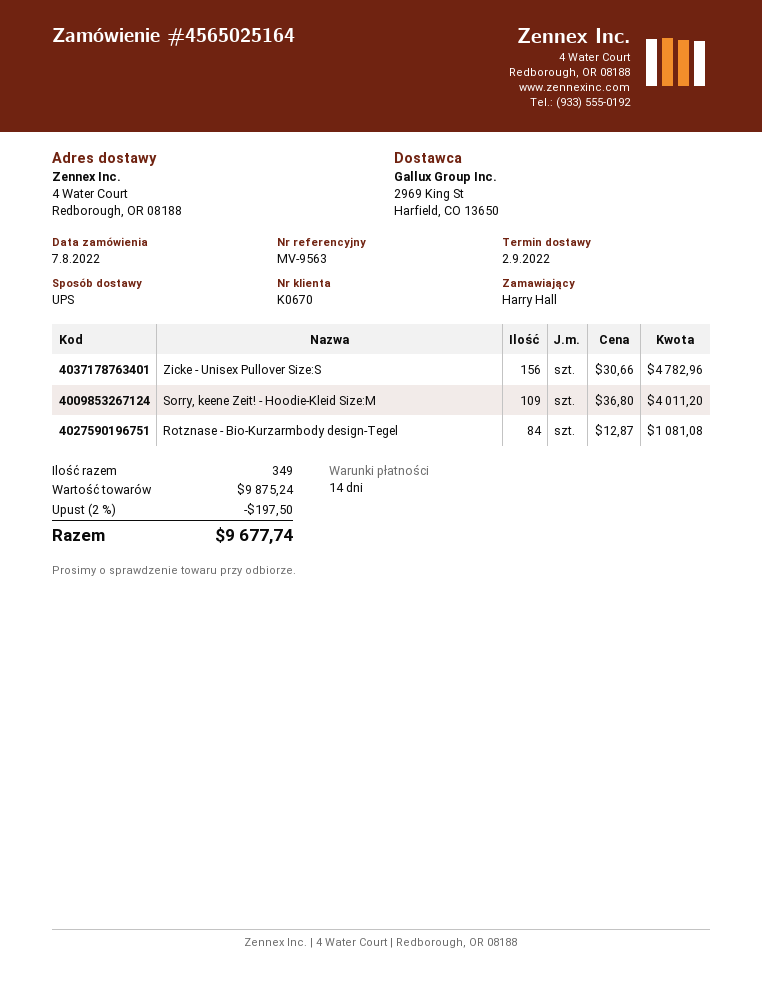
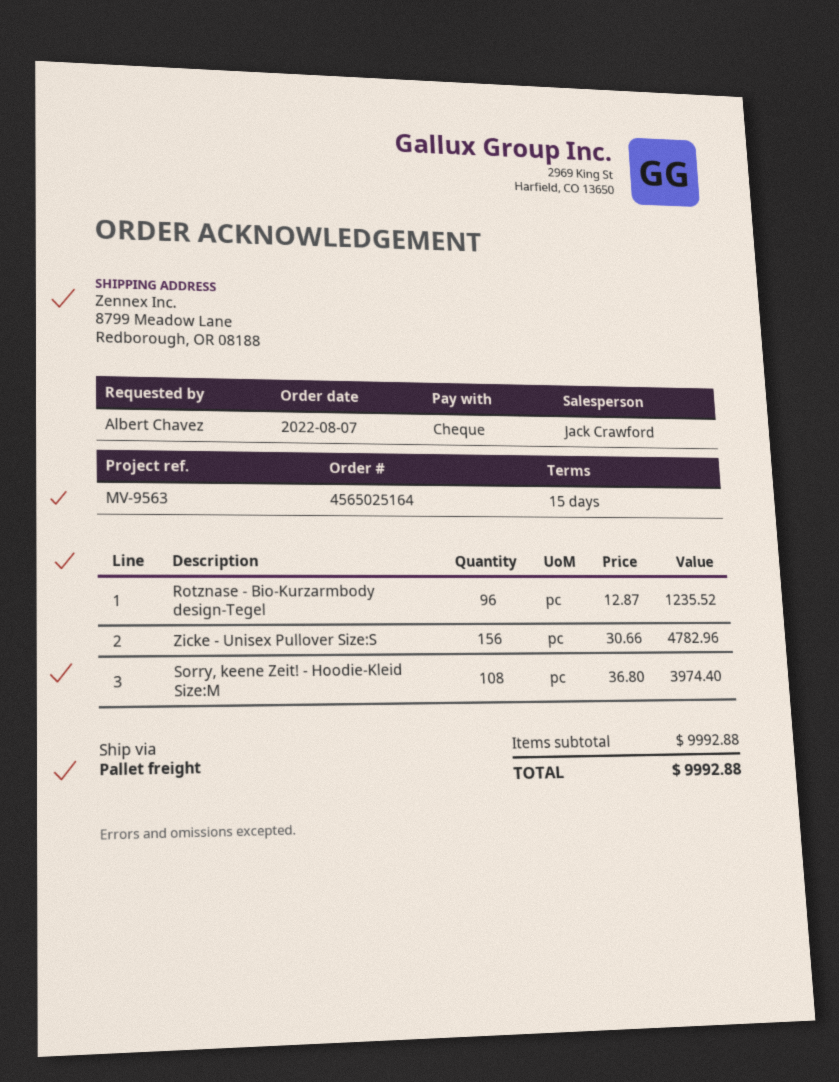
payment terms: 14 days -> 15 days
ordered by: Harry Hall -> Albert Chavez
shipping method: UPS -> pallet freight
ship to: 4 Water Court, Redborough, OR 08188 -> 8799 Meadow Lane, Redborough, OR 08188
Sorry, keene Zeit! - Hoodie-Kleid Size:M: 109 x 36.80 = 4011.20 -> 108 x 36.80 = 3974.40
Rotznase - Bio-Kurzarmbody design-Tegel: 84 x 12.87 = 1081.08 -> 96 x 12.87 = 1235.52
subtotal: 9875.24 -> 9992.88
discount: 2% = 197.50 -> none
total: 9677.74 -> 9992.88

